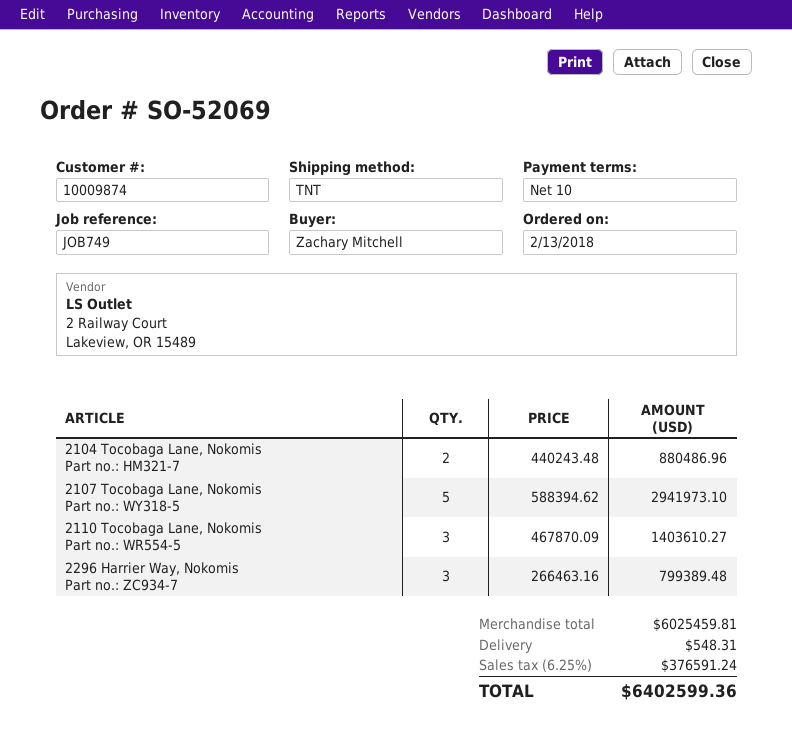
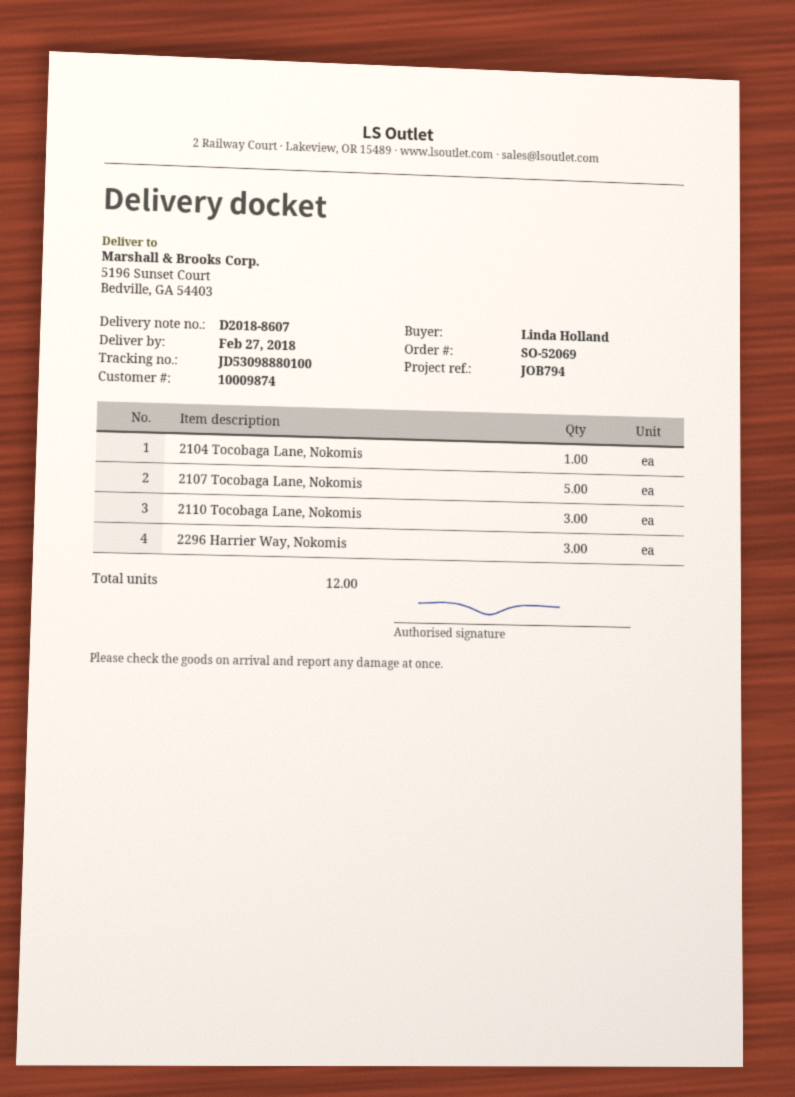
reference: JOB749 -> JOB794
ordered by: Zachary Mitchell -> Linda Holland
2104 Tocobaga Lane, Nokomis: 2 -> 1

